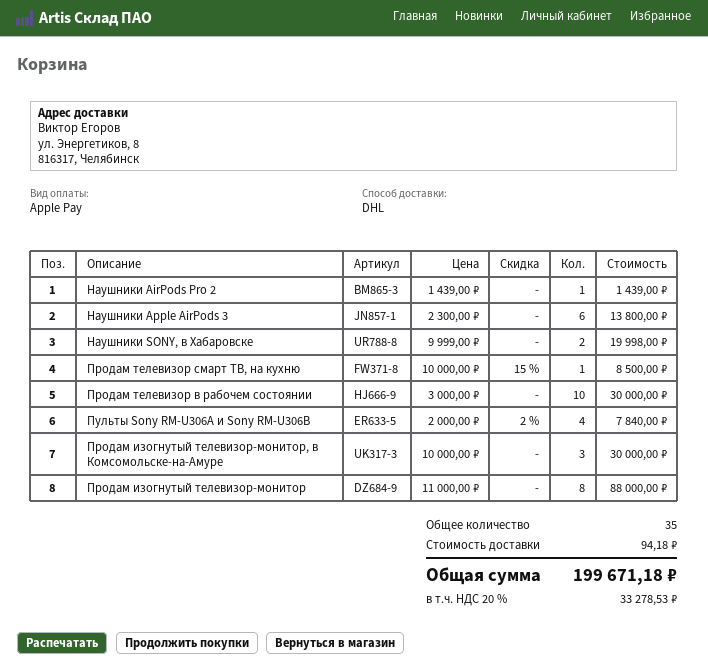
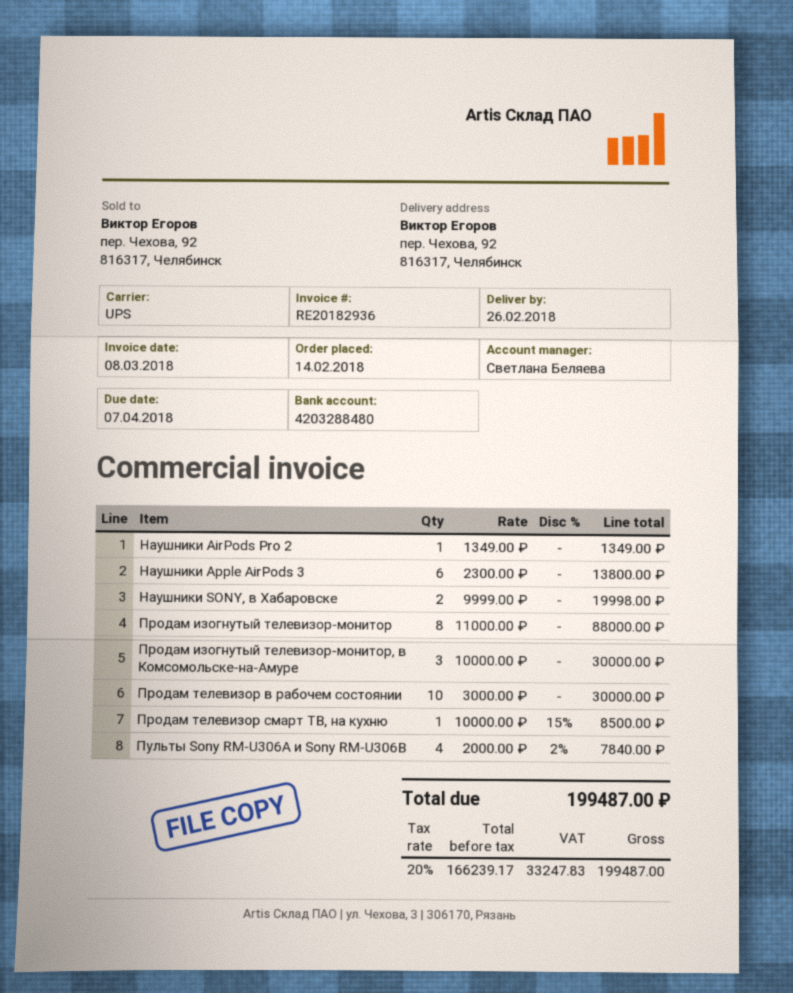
shipping method: DHL -> UPS
ship to: ул. Энергетиков, 8, 816317, Челябинск -> пер. Чехова, 92, 816317, Челябинск
Наушники AirPods Pro 2: 1 x 1439.00 = 1439.00 -> 1 x 1349.00 = 1349.00
shipping: 94.18 -> none
tax: 20% = 33278.53 -> 20% = 33247.83
total: 199671.18 -> 199487.00

